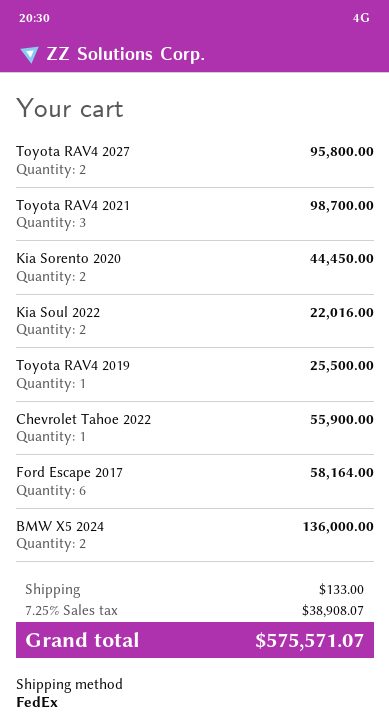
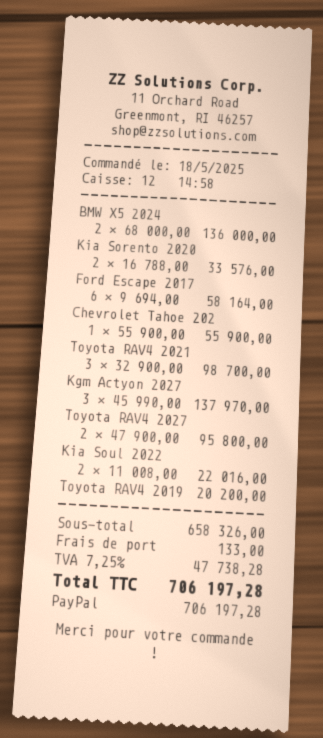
Kia Sorento 2020: 2 for 44450.00 -> 2 for 33576.00
Toyota RAV4 2019: 1 for 25500.00 -> 1 for 20200.00
Kgm Actyon 2027: none -> 3 for 137970.00
tax: 7.25% = 38908.07 -> 7.25% = 47738.28
total: 575571.07 -> 706197.28

